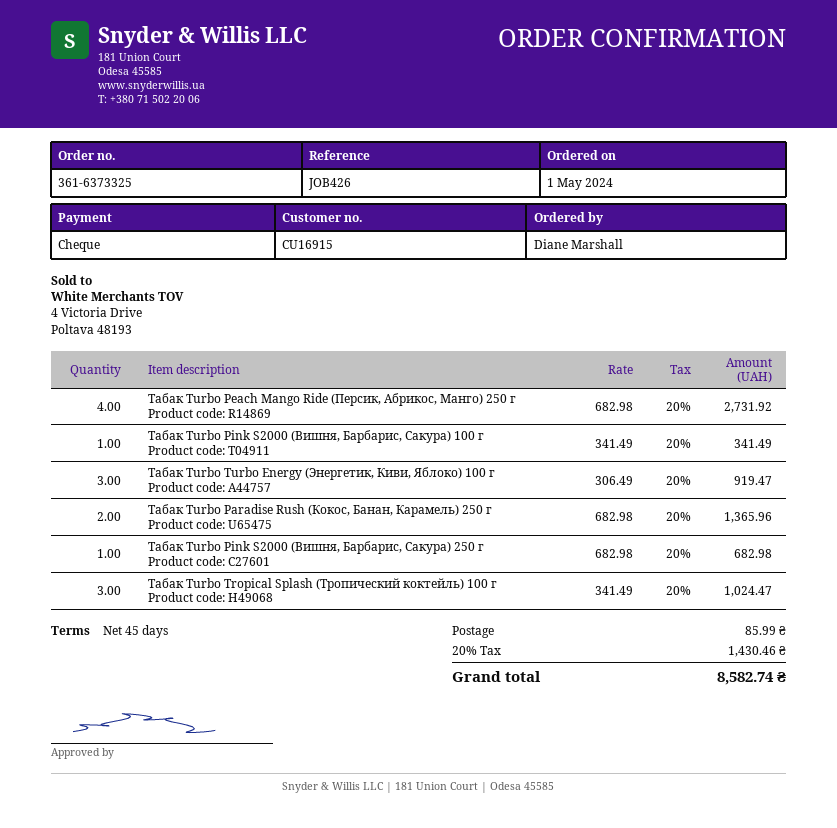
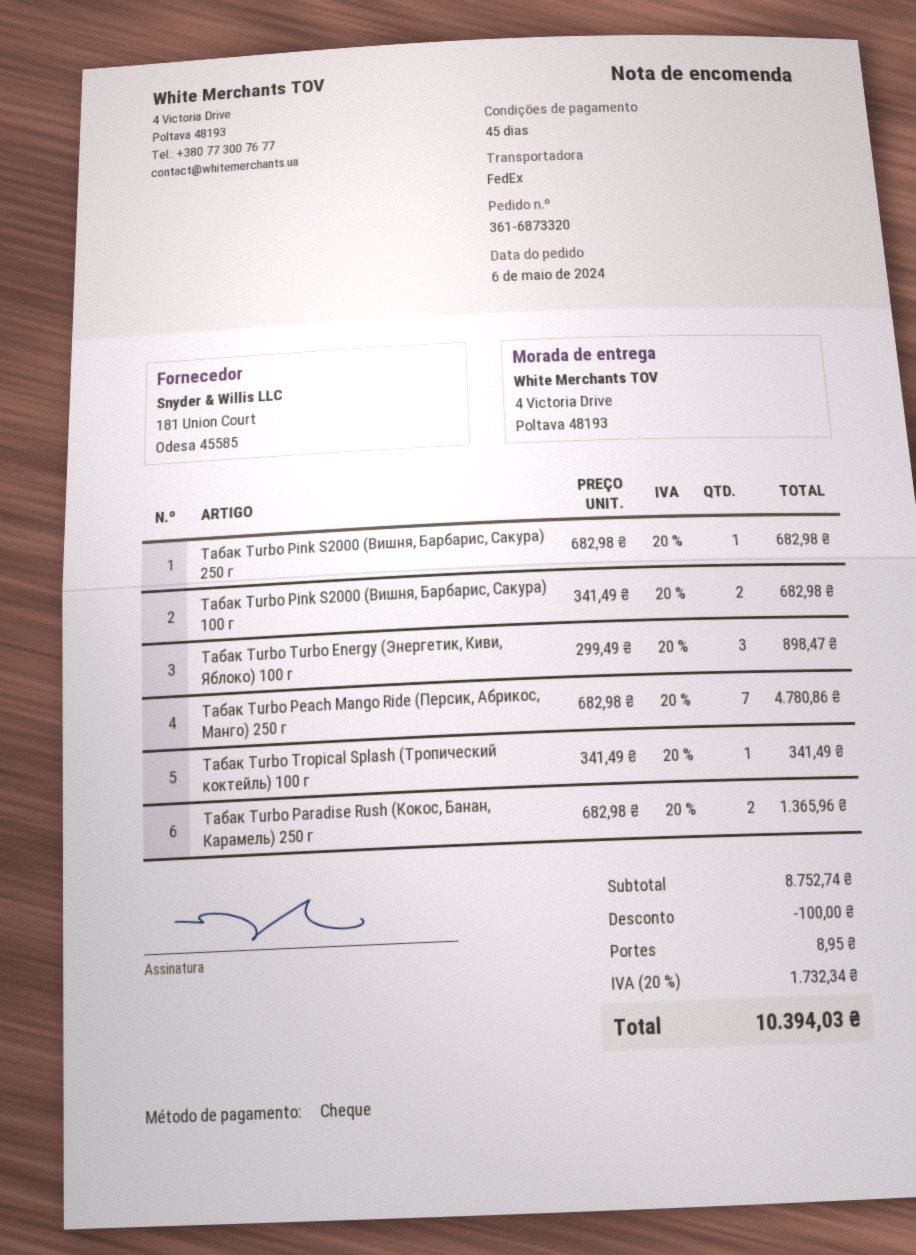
order number: 361-6373325 -> 361-6873320
order date: 2024-05-01 -> 2024-05-06
Табак Turbo Peach Mango Ride (Персик, Абрикос, Манго) 250 г: 4 x 682.98 = 2731.92 -> 7 x 682.98 = 4780.86
Табак Turbo Pink S2000 (Вишня, Барбарис, Сакура) 100 г: 1 x 341.49 = 341.49 -> 2 x 341.49 = 682.98
Табак Turbo Turbo Energy (Энергетик, Киви, Яблоко) 100 г: 3 x 306.49 = 919.47 -> 3 x 299.49 = 898.47
Табак Turbo Tropical Splash (Тропический коктейль) 100 г: 3 x 341.49 = 1024.47 -> 1 x 341.49 = 341.49
discount: none -> 100.00
shipping: 85.99 -> 8.95
tax: 20% = 1430.46 -> 20% = 1732.34
total: 8582.74 -> 10394.03

